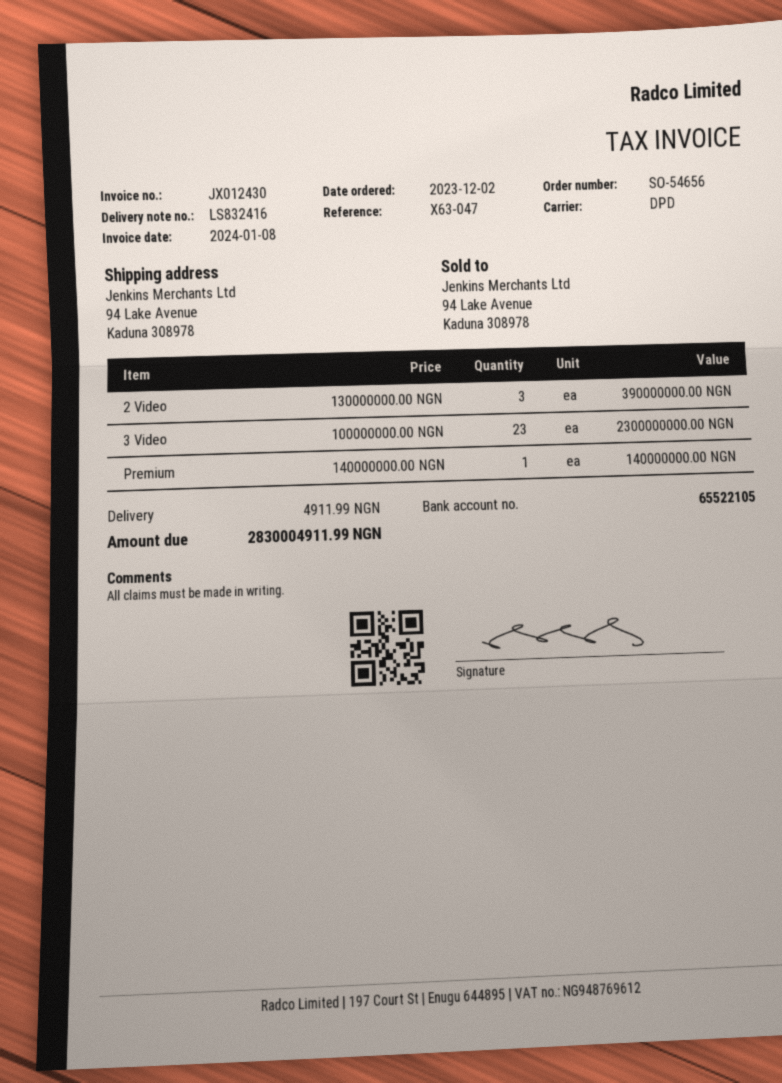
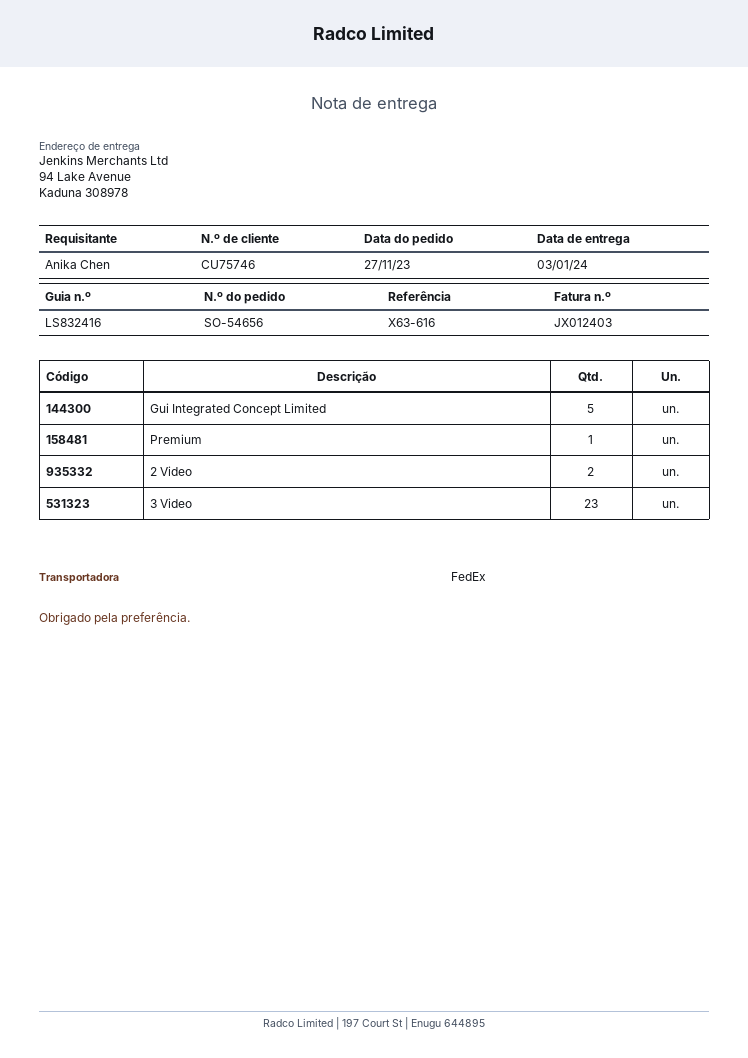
order date: 2023-12-02 -> 2023-11-27
invoice number: JX012430 -> JX012403
reference: X63-047 -> X63-616
shipping method: DPD -> FedEx
2 Video: 3 -> 2
Gui Integrated Concept Limited: none -> 5

